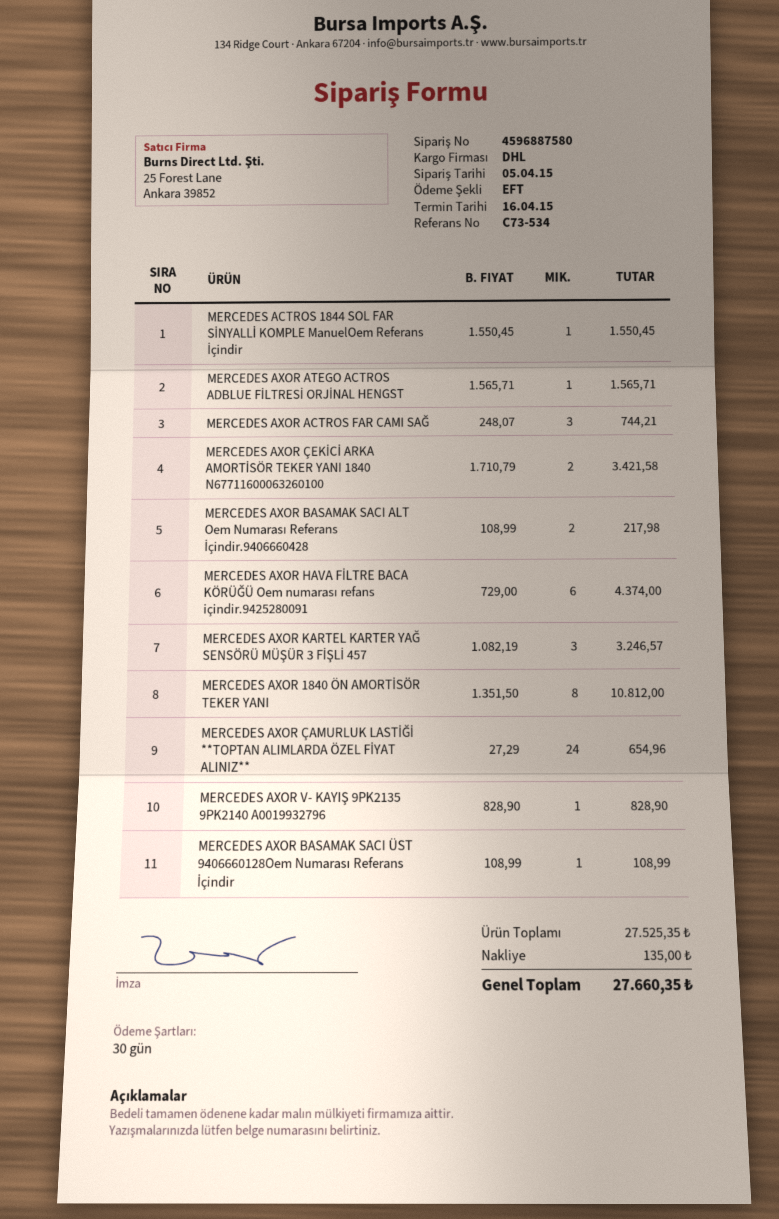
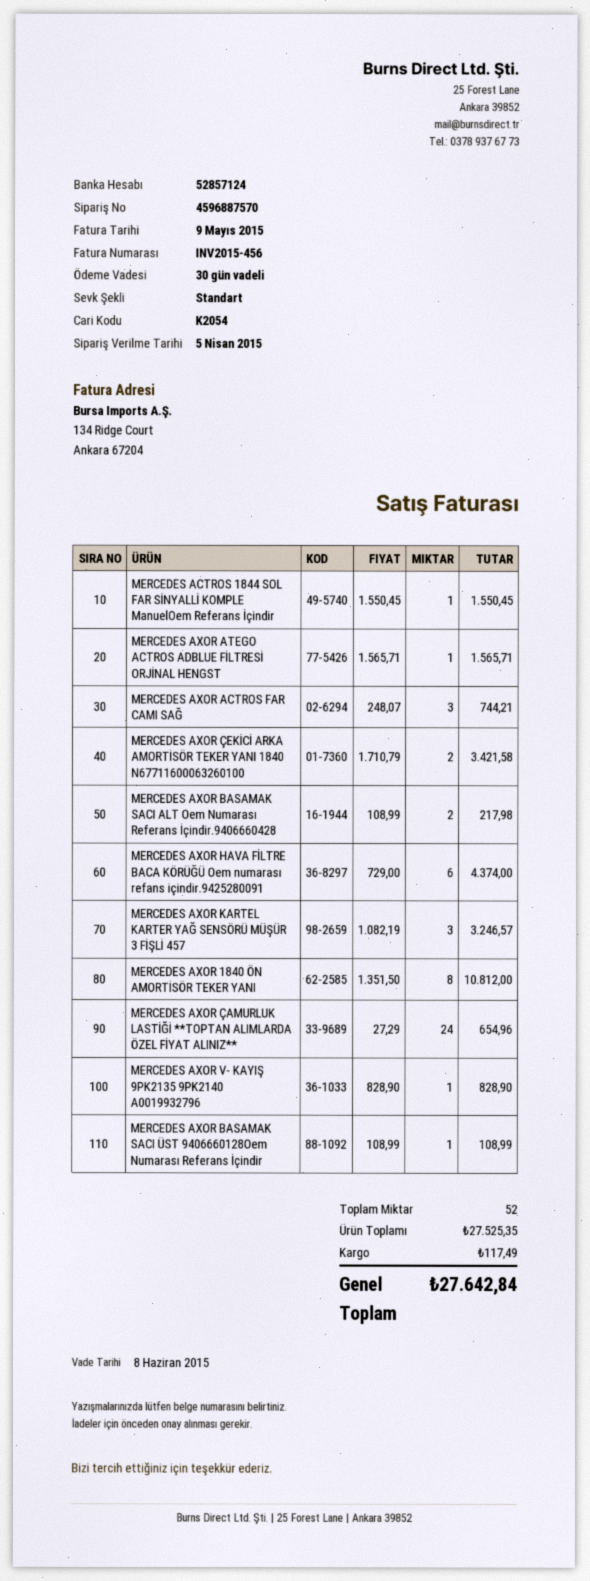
order number: 4596887580 -> 4596887570
shipping method: DHL -> standard
shipping: 135.00 -> 117.49
total: 27660.35 -> 27642.84

